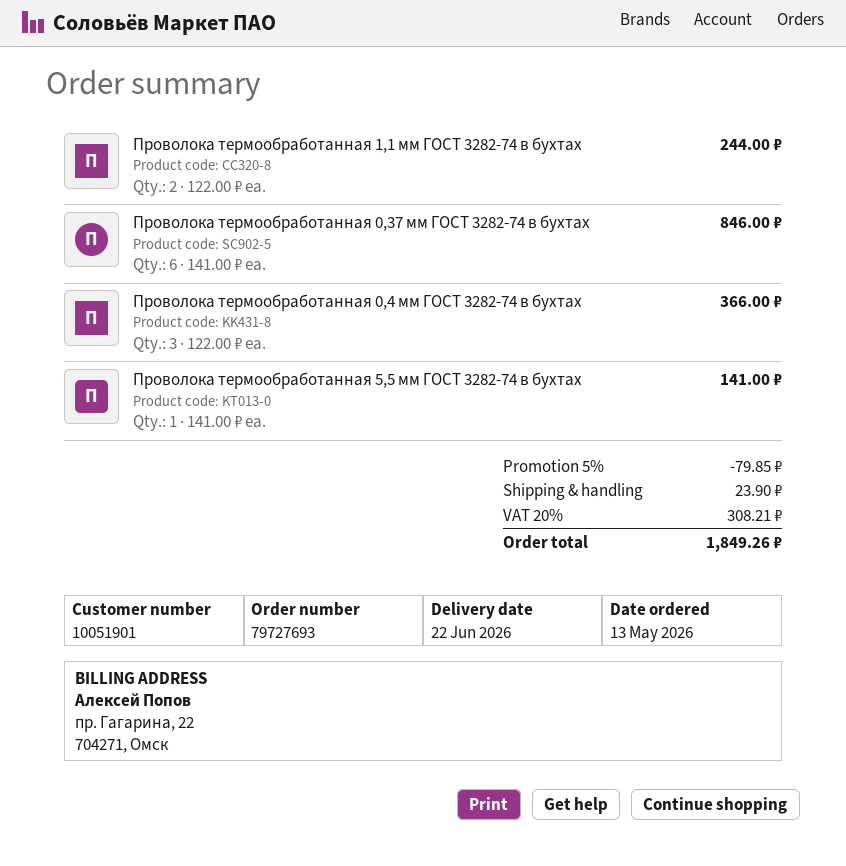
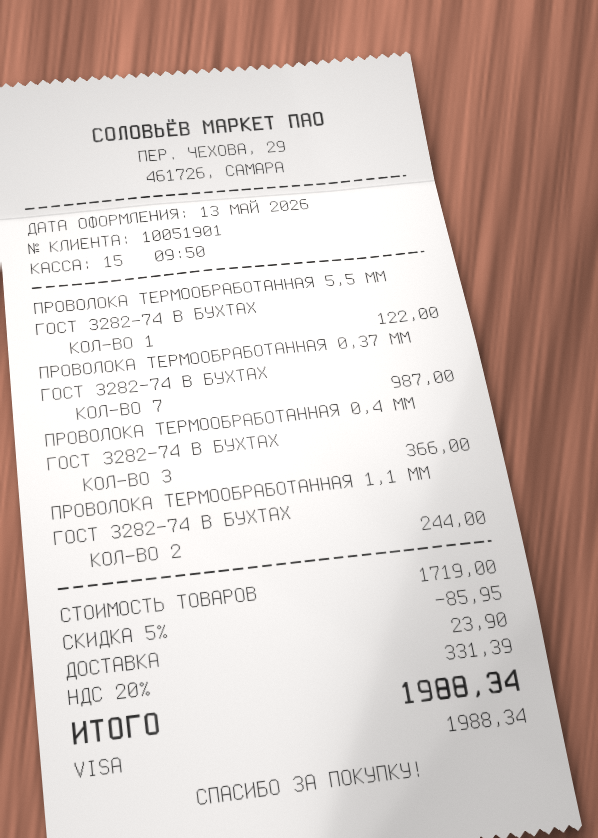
Проволока термообработанная 0,37 мм ГОСТ 3282-74 в бухтах: 6 for 846.00 -> 7 for 987.00
Проволока термообработанная 5,5 мм ГОСТ 3282-74 в бухтах: 1 for 141.00 -> 1 for 122.00
discount: 5% = 79.85 -> 5% = 85.95
tax: 20% = 308.21 -> 20% = 331.39
total: 1849.26 -> 1988.34

